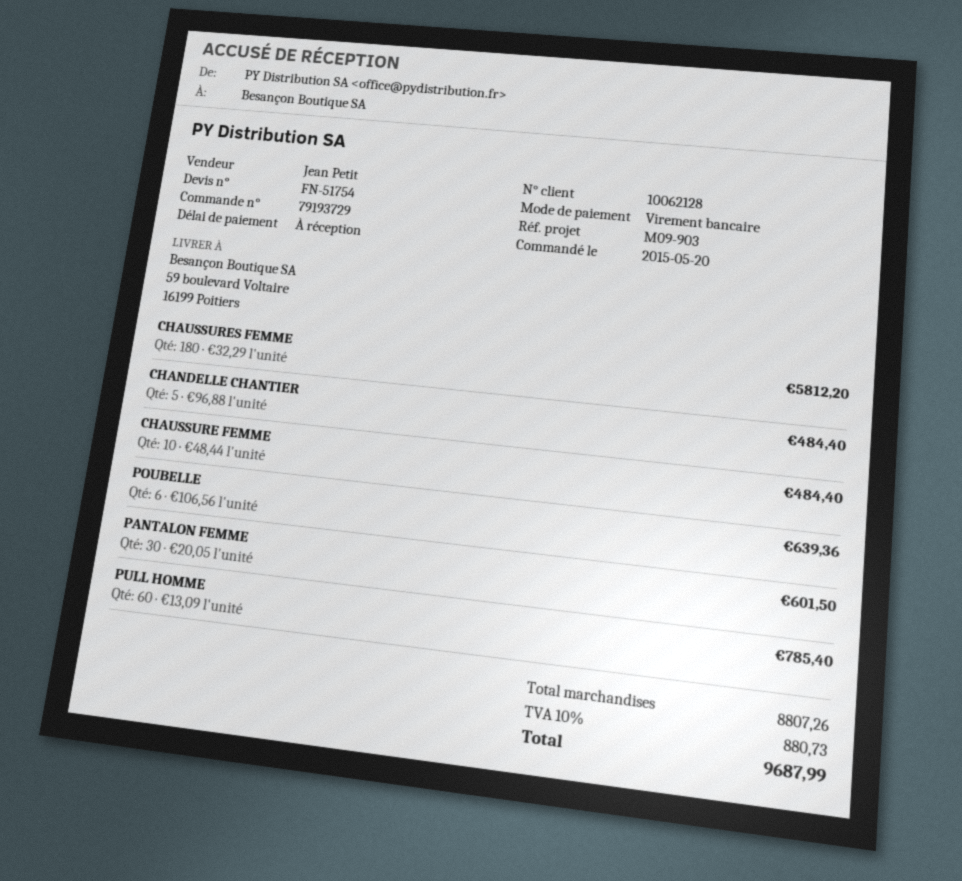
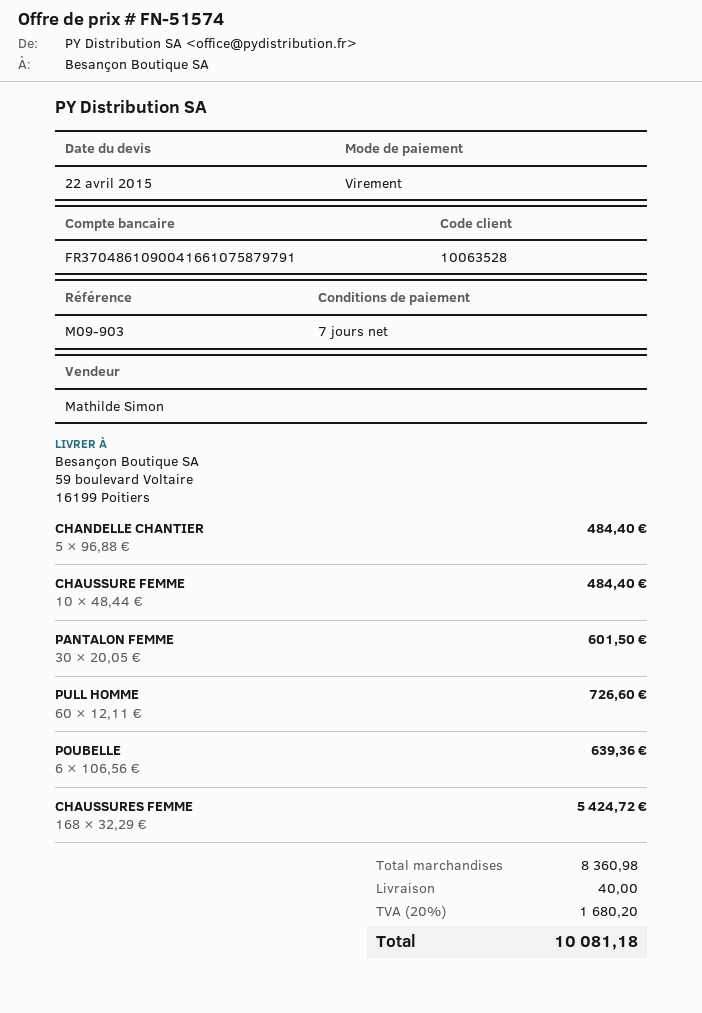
quote number: FN-51754 -> FN-51574
payment terms: on receipt -> 7 days
customer number: 10062128 -> 10063528
sales rep: Jean Petit -> Mathilde Simon
CHAUSSURES FEMME: 180 x 32.29 = 5812.20 -> 168 x 32.29 = 5424.72
PULL HOMME: 60 x 13.09 = 785.40 -> 60 x 12.11 = 726.60
subtotal: 8807.26 -> 8360.98
shipping: none -> 40.00
tax: 10% = 880.73 -> 20% = 1680.20
total: 9687.99 -> 10081.18

